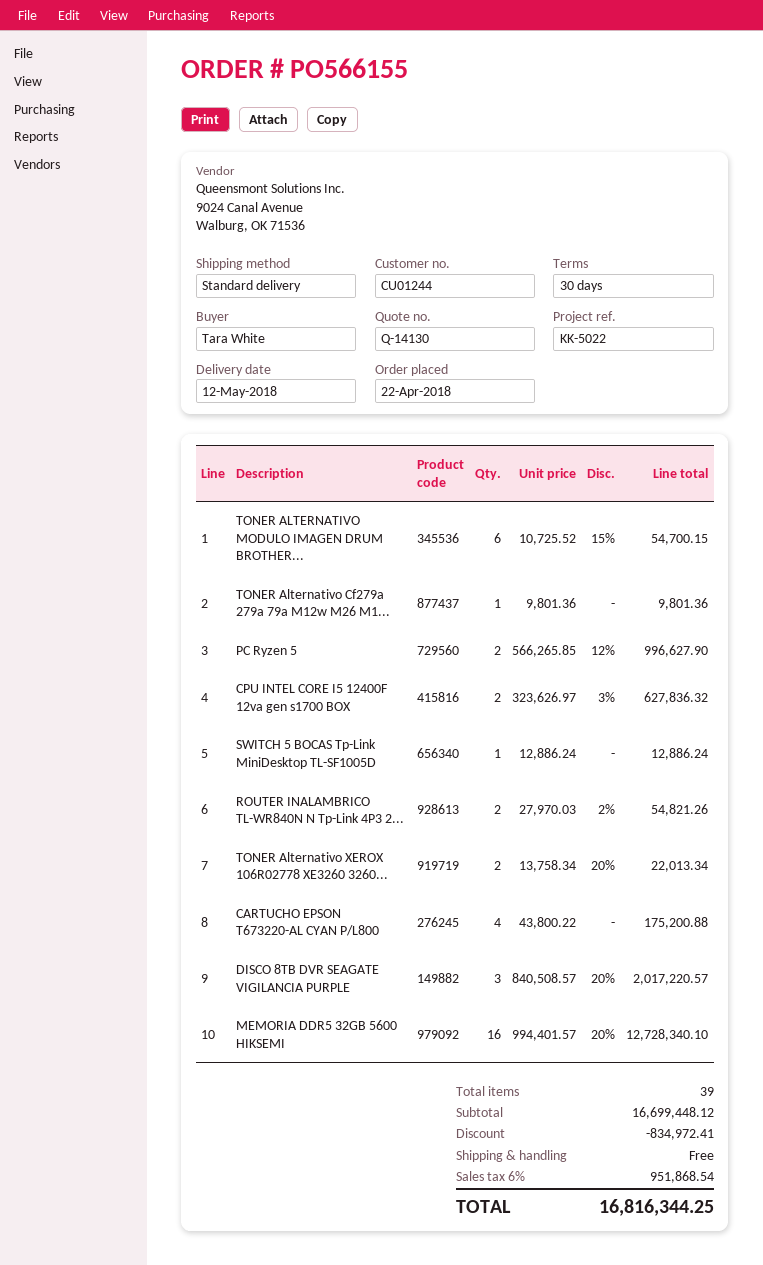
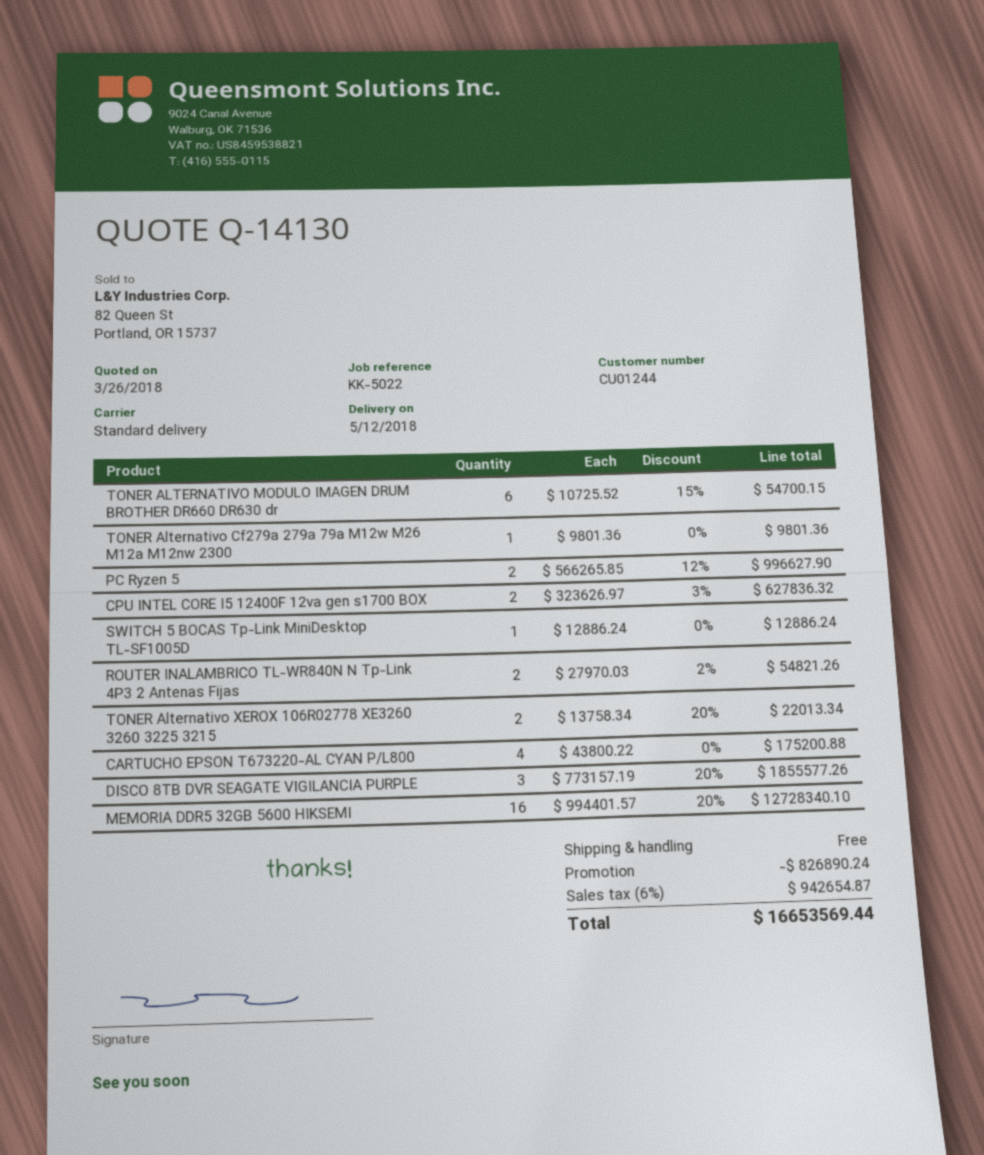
DISCO 8TB DVR SEAGATE VIGILANCIA PURPLE: 3 x 840508.57 - 20% = 2017220.57 -> 3 x 773157.19 - 20% = 1855577.26
discount: 834972.41 -> 826890.24
tax: 6% = 951868.54 -> 6% = 942654.87
total: 16816344.25 -> 16653569.44

